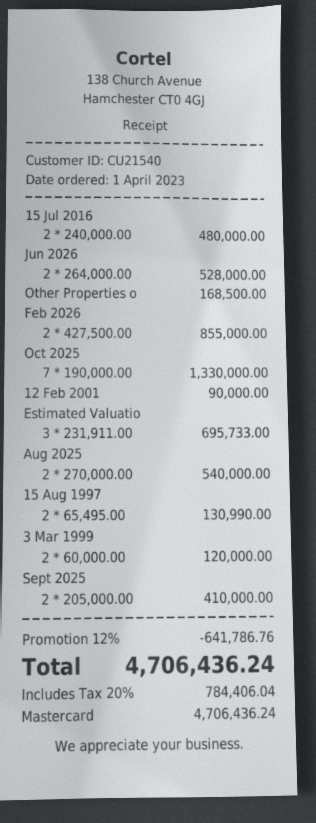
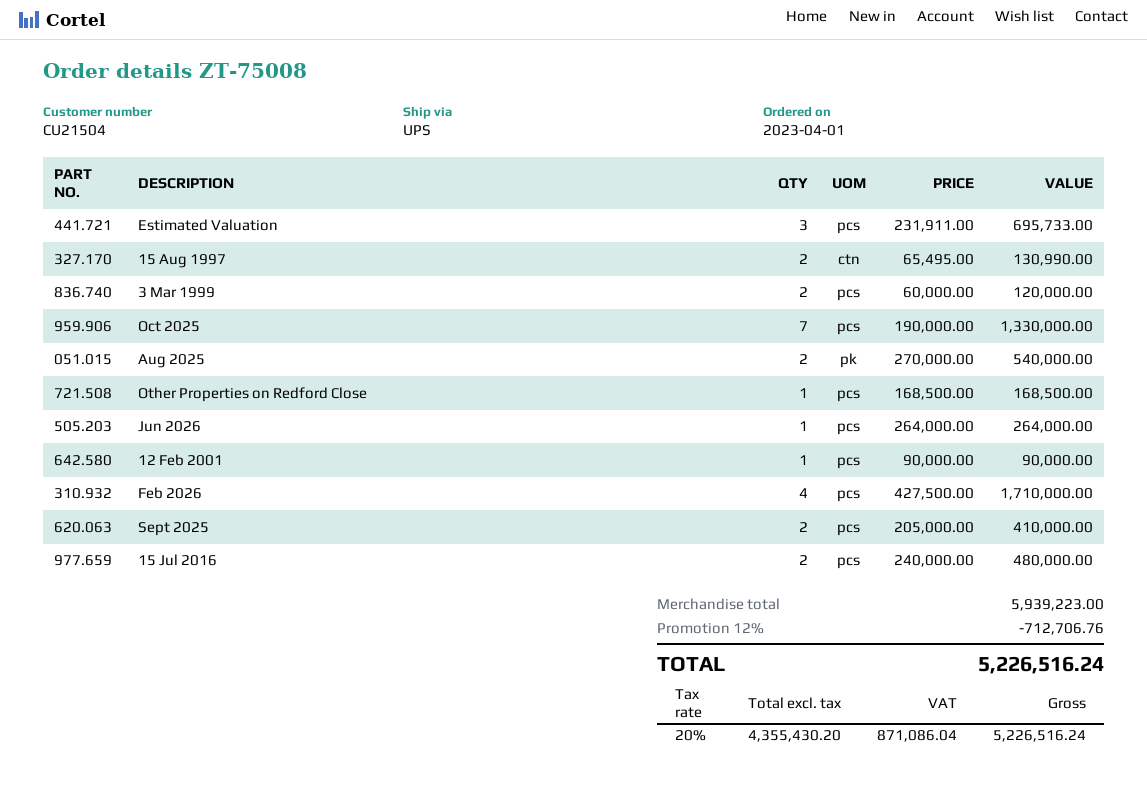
customer number: CU21540 -> CU21504
Jun 2026: 2 x 264000.00 = 528000.00 -> 1 x 264000.00 = 264000.00
Feb 2026: 2 x 427500.00 = 855000.00 -> 4 x 427500.00 = 1710000.00
discount: 12% = 641786.76 -> 12% = 712706.76
tax: 20% = 784406.04 -> 20% = 871086.04
total: 4706436.24 -> 5226516.24

